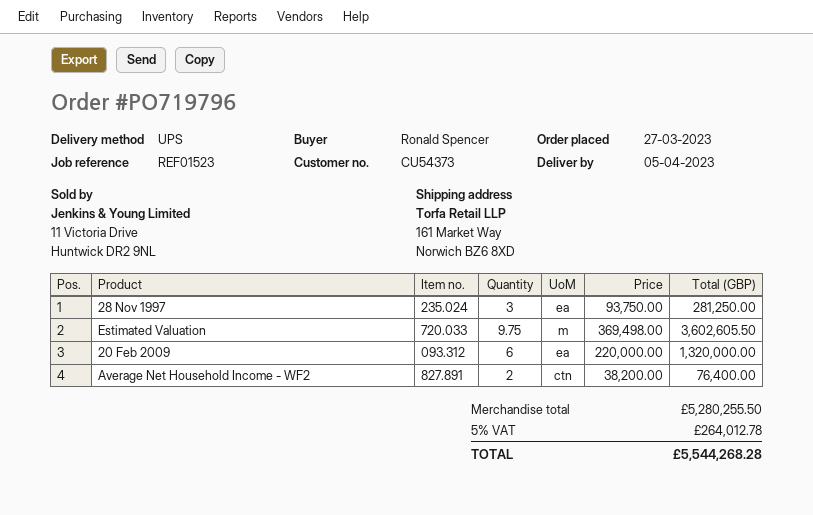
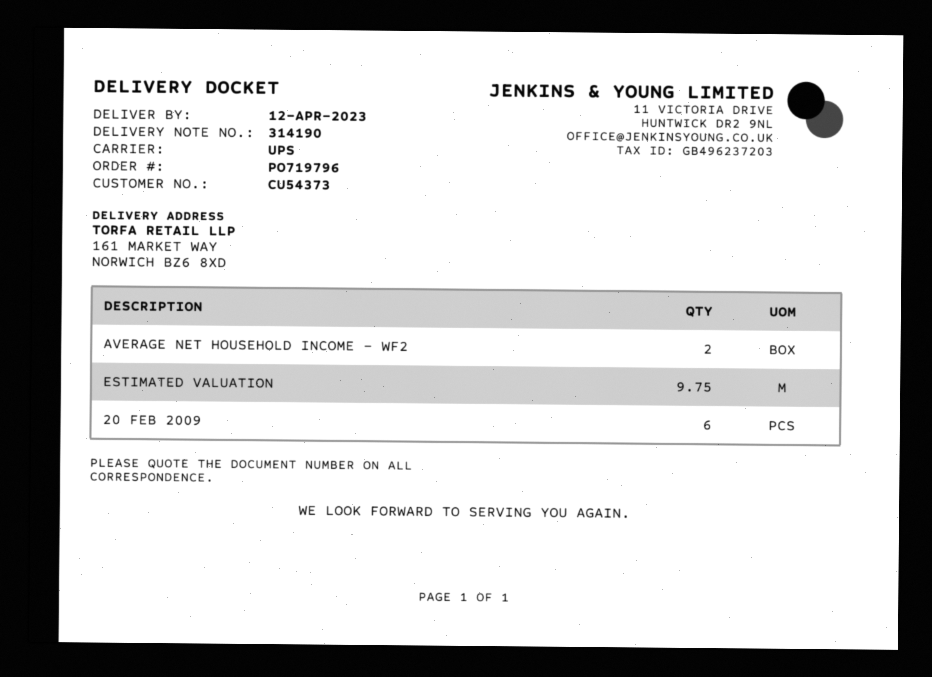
delivery date: 2023-04-05 -> 2023-04-12
28 Nov 1997: 3 -> none

